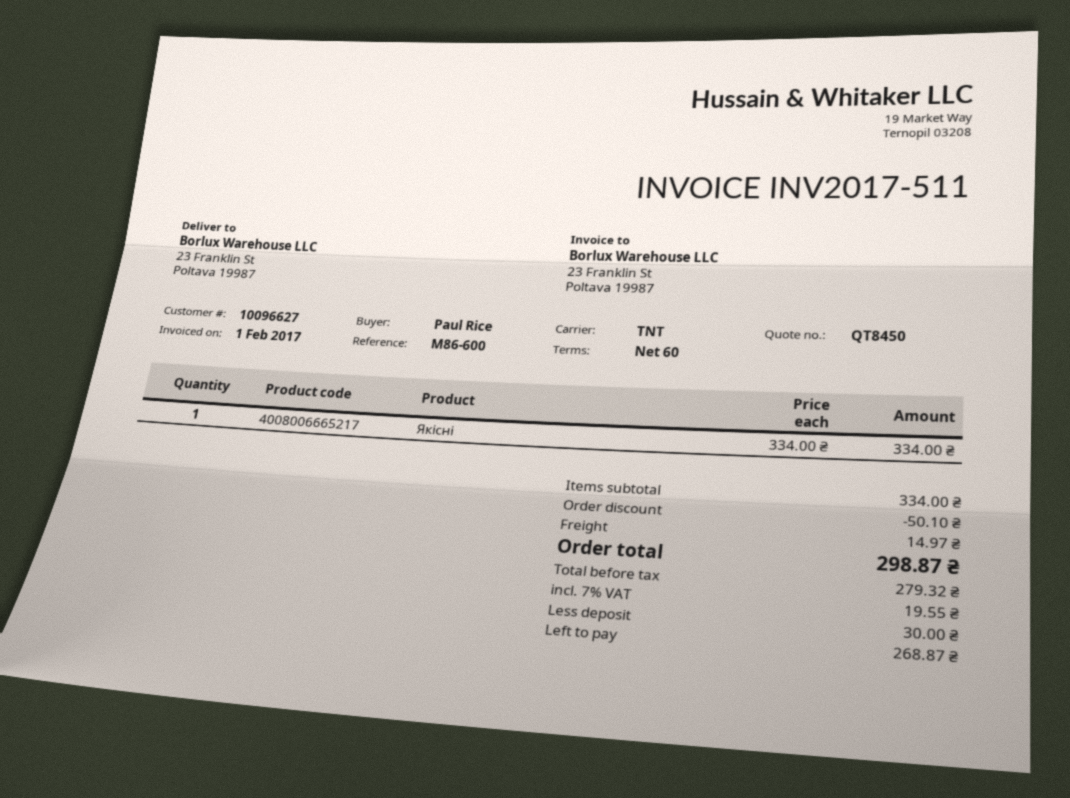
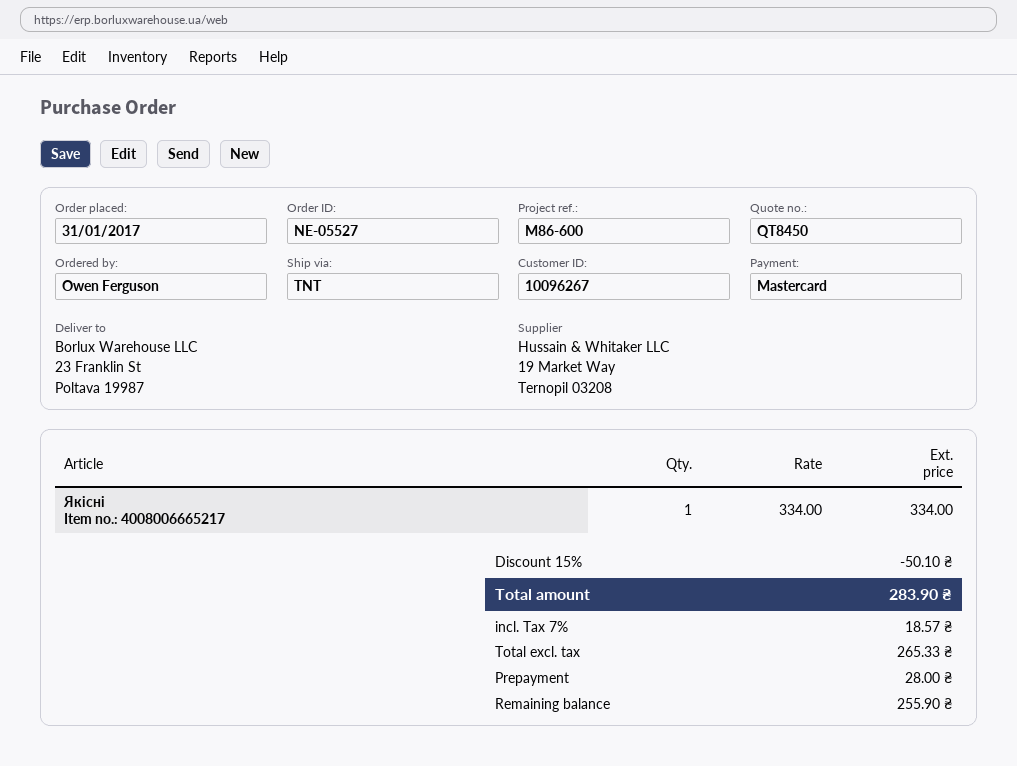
customer number: 10096627 -> 10096267
ordered by: Paul Rice -> Owen Ferguson
shipping: 14.97 -> none
net: 279.32 -> 265.33
tax: 7% = 19.55 -> 7% = 18.57
total: 298.87 -> 283.90
deposit: 30.00 -> 28.00
balance: 268.87 -> 255.90

